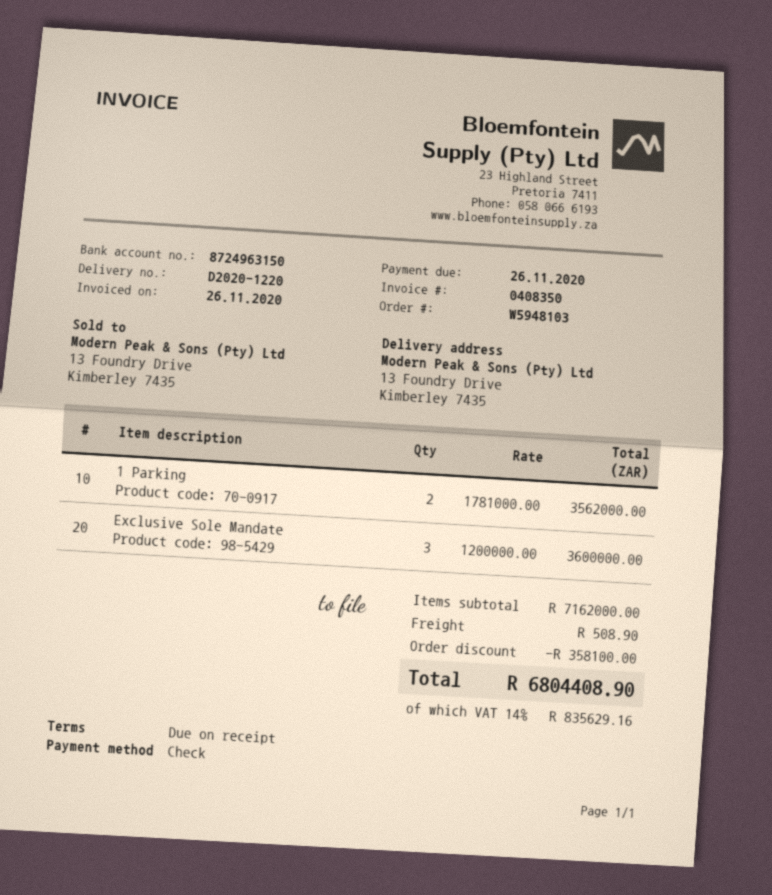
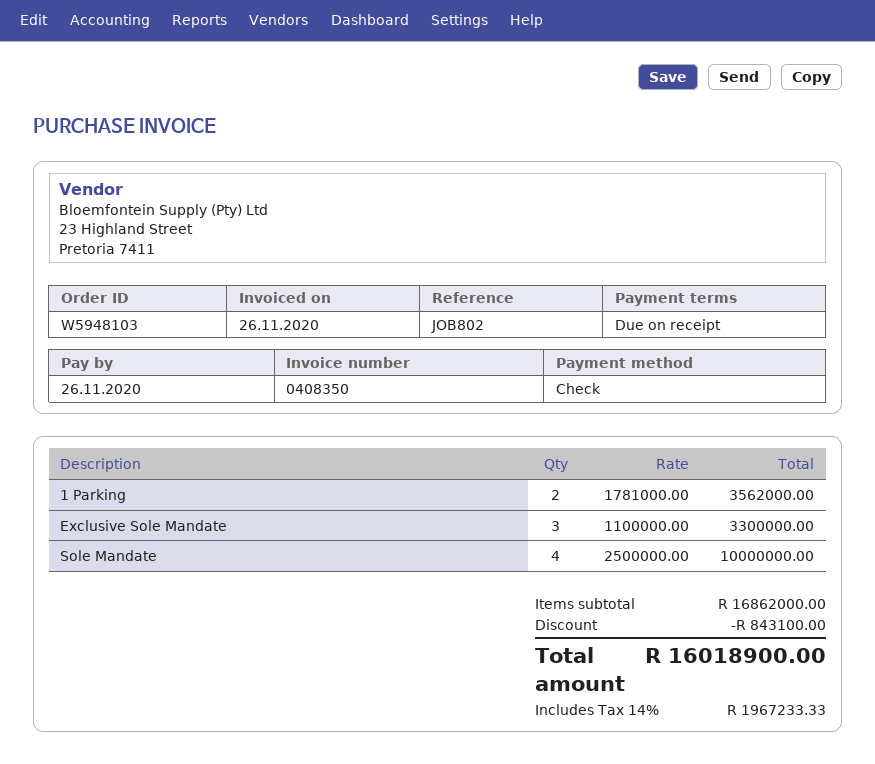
Exclusive Sole Mandate: 3 x 1200000.00 = 3600000.00 -> 3 x 1100000.00 = 3300000.00
Sole Mandate: none -> 4 x 2500000.00 = 10000000.00
subtotal: 7162000.00 -> 16862000.00
discount: 358100.00 -> 843100.00
shipping: 508.90 -> none
tax: 14% = 835629.16 -> 14% = 1967233.33
total: 6804408.90 -> 16018900.00

